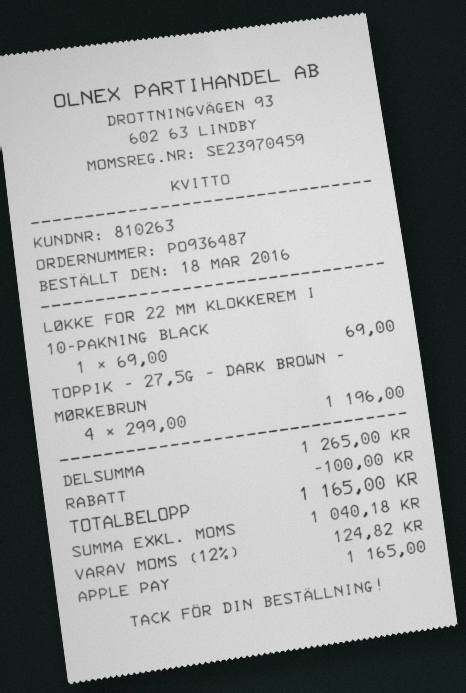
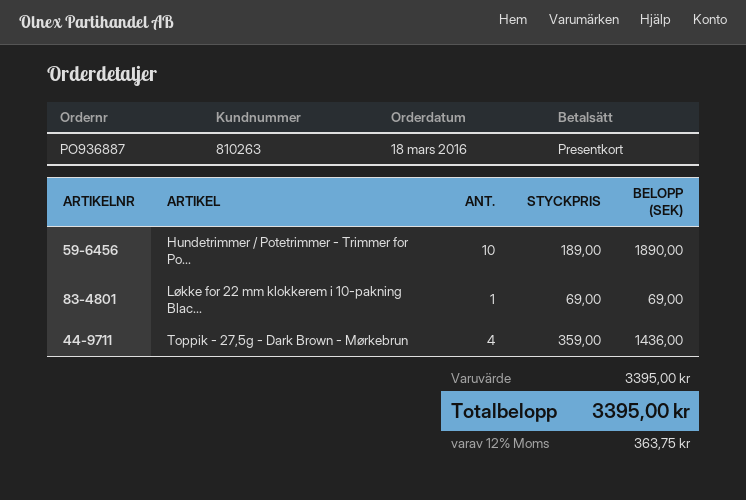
order number: PO936487 -> PO936887
payment method: Apple Pay -> gift card
TOPPIK - 27,5G - DARK BROWN - MØRKEBRUN: 4 x 299.00 = 1196.00 -> 4 x 359.00 = 1436.00
Hundetrimmer / Potetrimmer - Trimmer for Po...: none -> 10 x 189.00 = 1890.00
subtotal: 1265.00 -> 3395.00
discount: 100.00 -> none
tax: 12% = 124.82 -> 12% = 363.75
total: 1165.00 -> 3395.00

